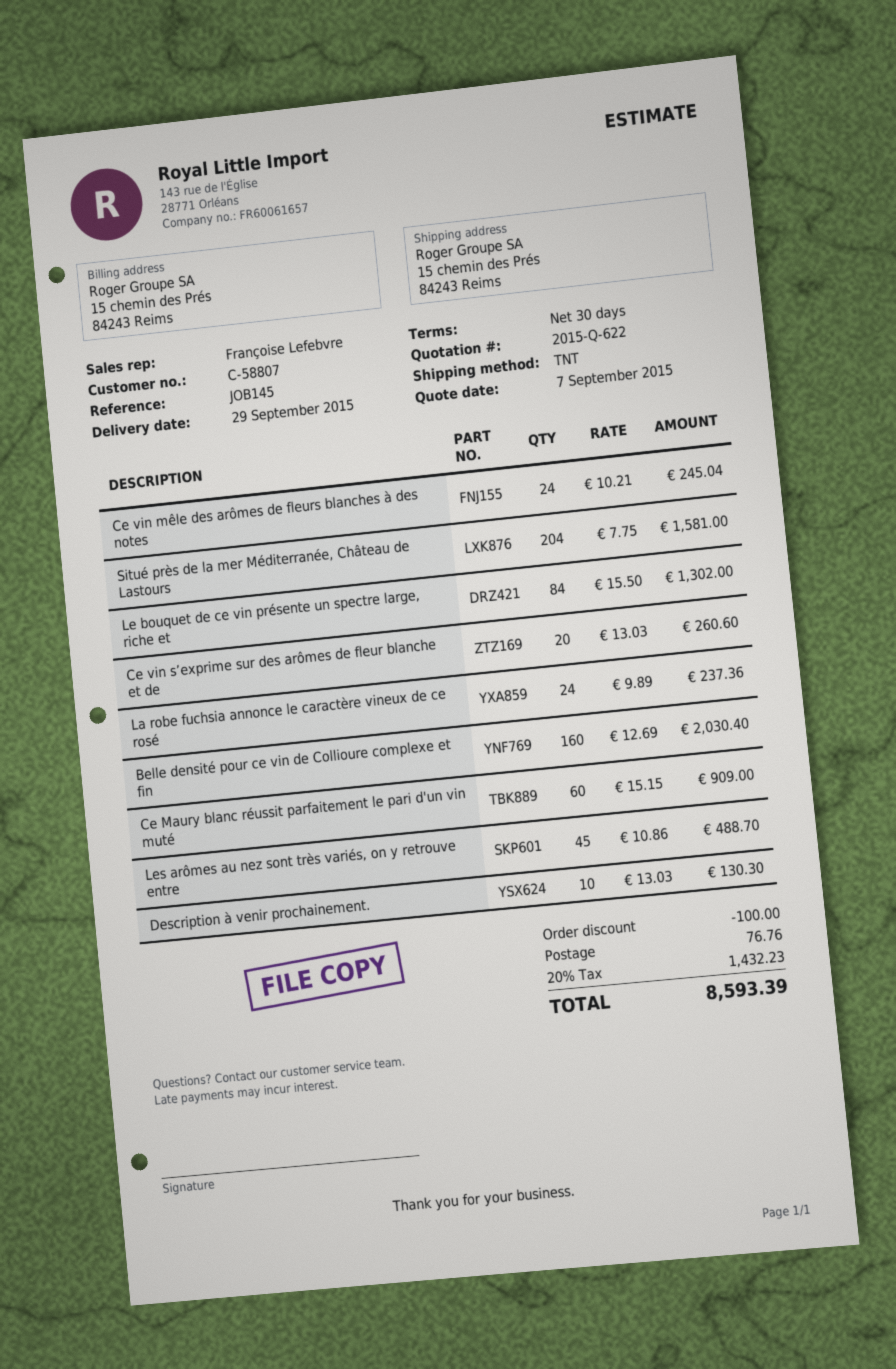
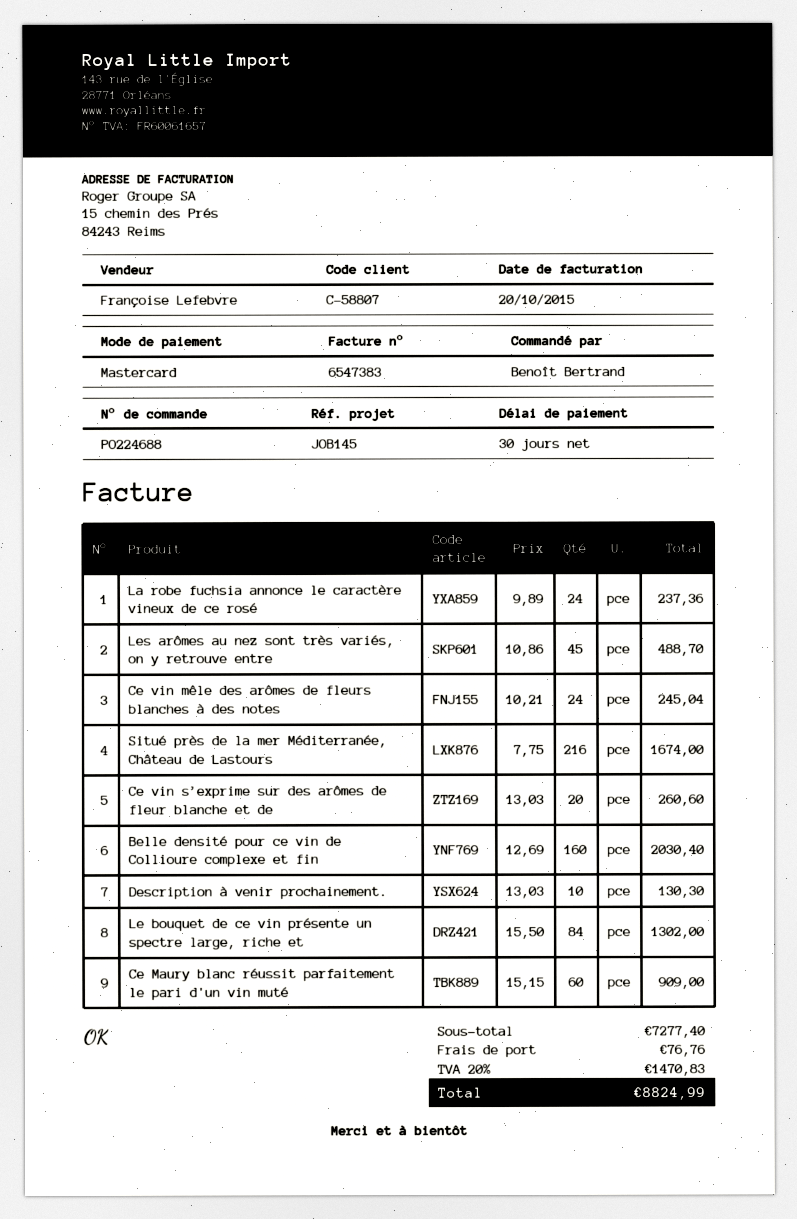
Situé près de la mer Méditerranée, Château de Lastours: 204 x 7.75 = 1581.00 -> 216 x 7.75 = 1674.00
discount: 100.00 -> none
tax: 20% = 1432.23 -> 20% = 1470.83
total: 8593.39 -> 8824.99

